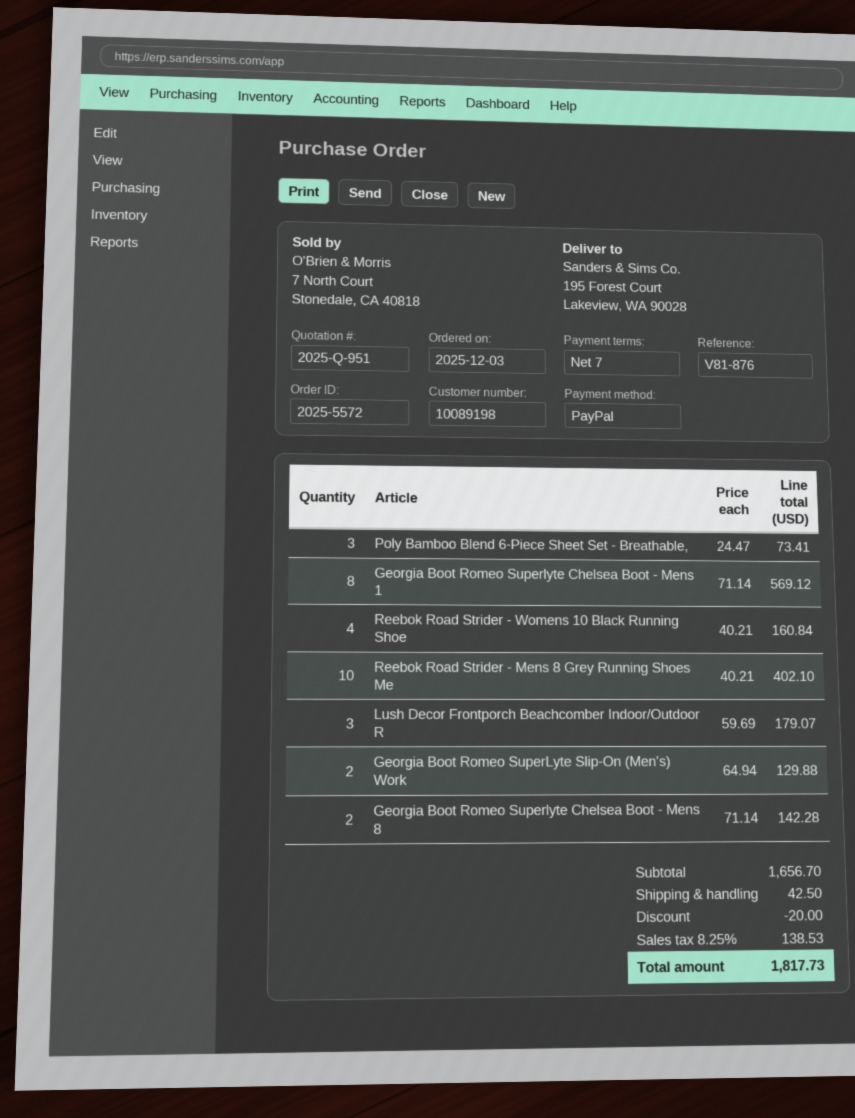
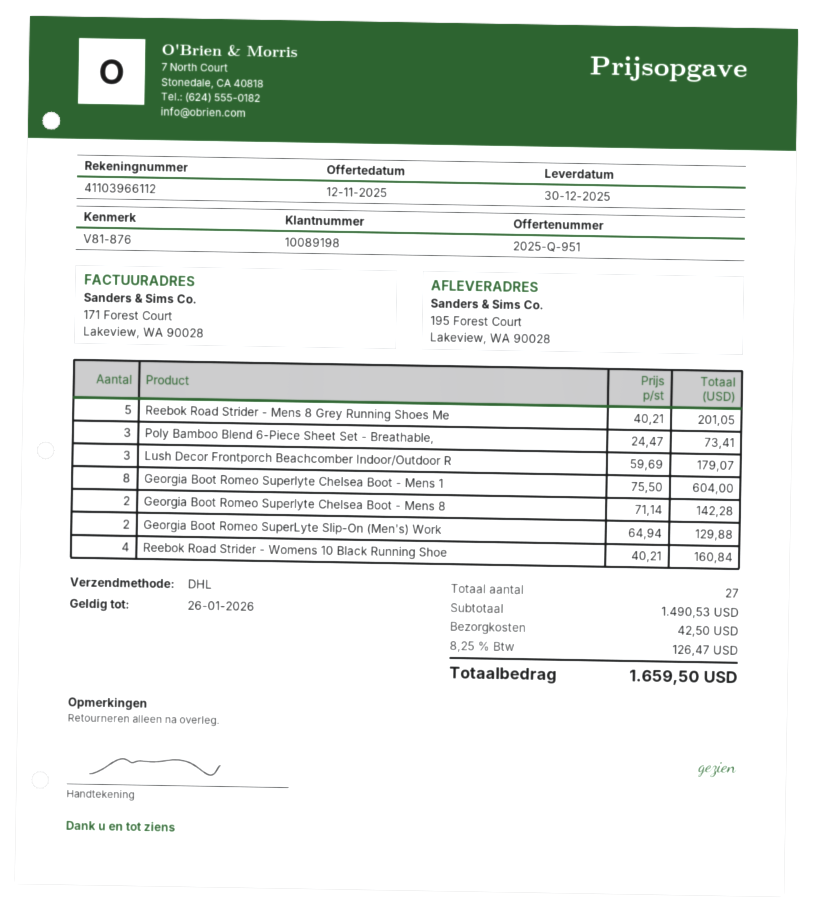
Georgia Boot Romeo Superlyte Chelsea Boot - Mens 1: 8 x 71.14 = 569.12 -> 8 x 75.50 = 604.00
Reebok Road Strider - Mens 8 Grey Running Shoes Me: 10 x 40.21 = 402.10 -> 5 x 40.21 = 201.05
subtotal: 1656.70 -> 1490.53
discount: 20.00 -> none
tax: 8.25% = 138.53 -> 8.25% = 126.47
total: 1817.73 -> 1659.50

